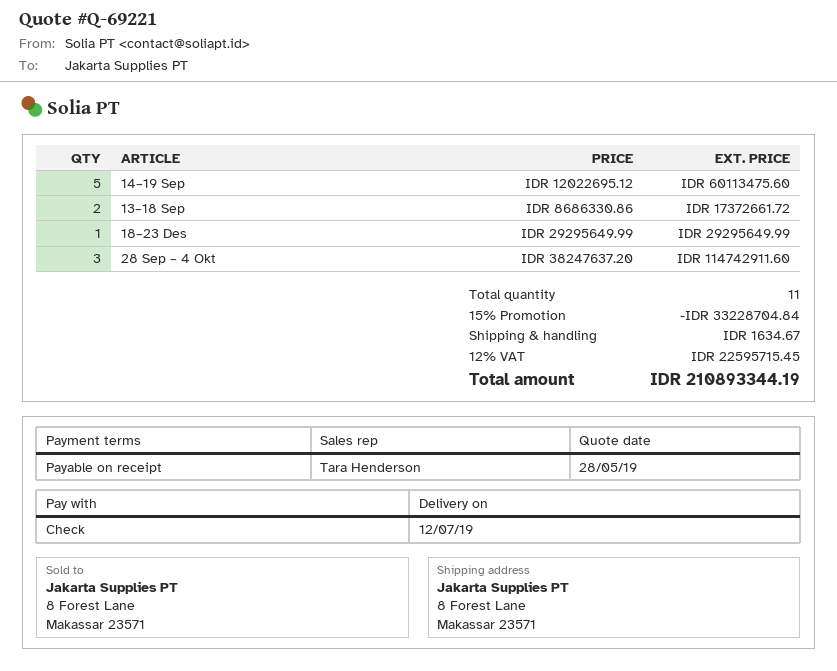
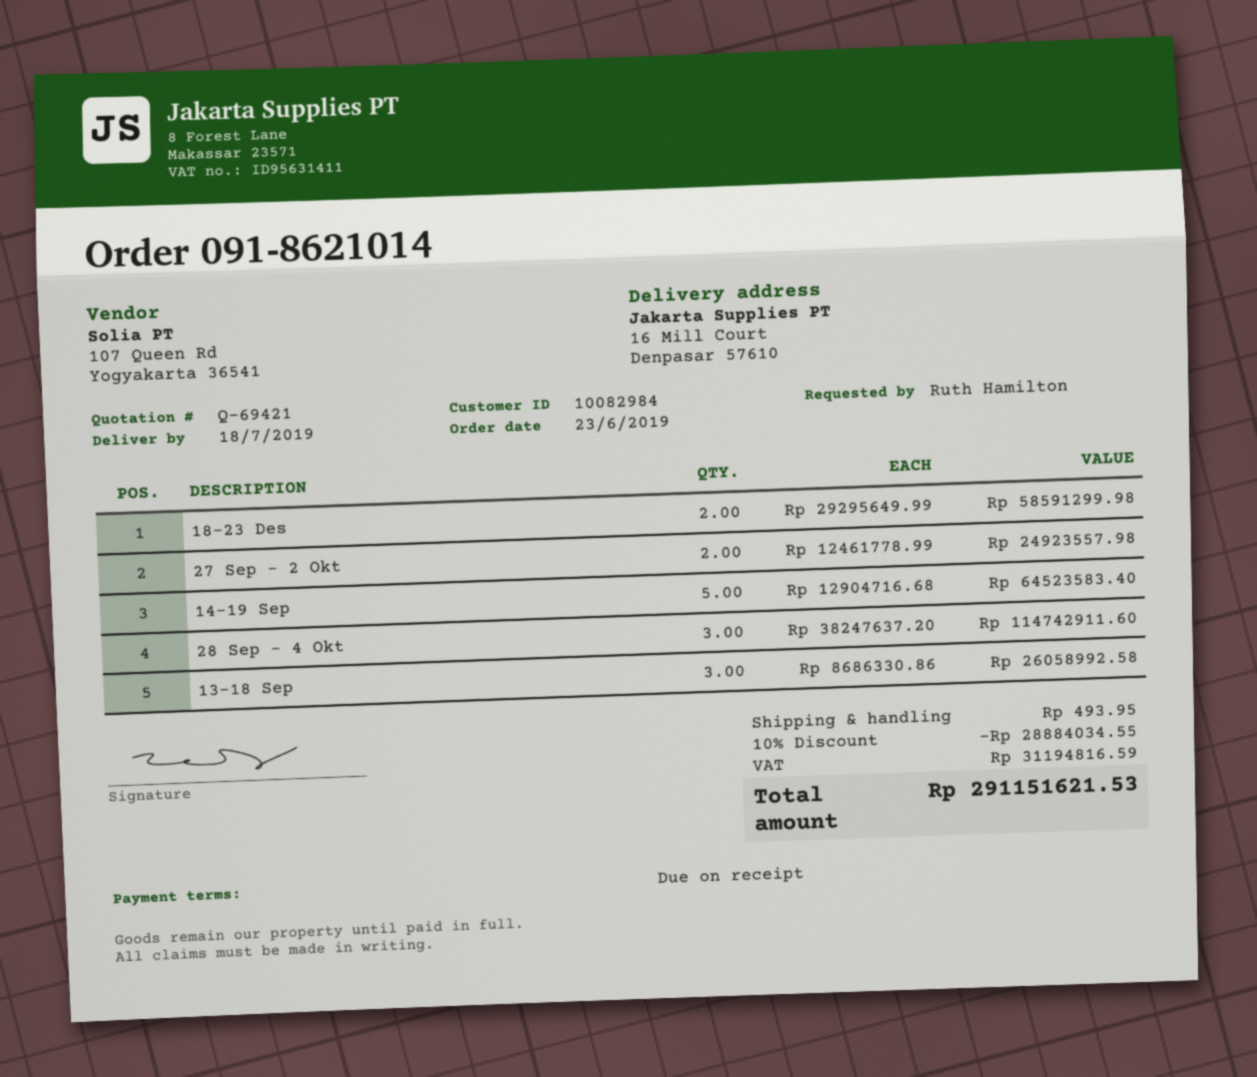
quote number: Q-69221 -> Q-69421
delivery date: 2019-07-12 -> 2019-07-18
ship to: 8 Forest Lane, Makassar 23571 -> 16 Mill Court, Denpasar 57610
14–19 Sep: 5 x 12022695.12 = 60113475.60 -> 5 x 12904716.68 = 64523583.40
13–18 Sep: 2 x 8686330.86 = 17372661.72 -> 3 x 8686330.86 = 26058992.58
18–23 Des: 1 x 29295649.99 = 29295649.99 -> 2 x 29295649.99 = 58591299.98
27 Sep – 2 Okt: none -> 2 x 12461778.99 = 24923557.98
discount: 15% = 33228704.84 -> 10% = 28884034.55
shipping: 1634.67 -> 493.95
tax: 22595715.45 -> 31194816.59
total: 210893344.19 -> 291151621.53

